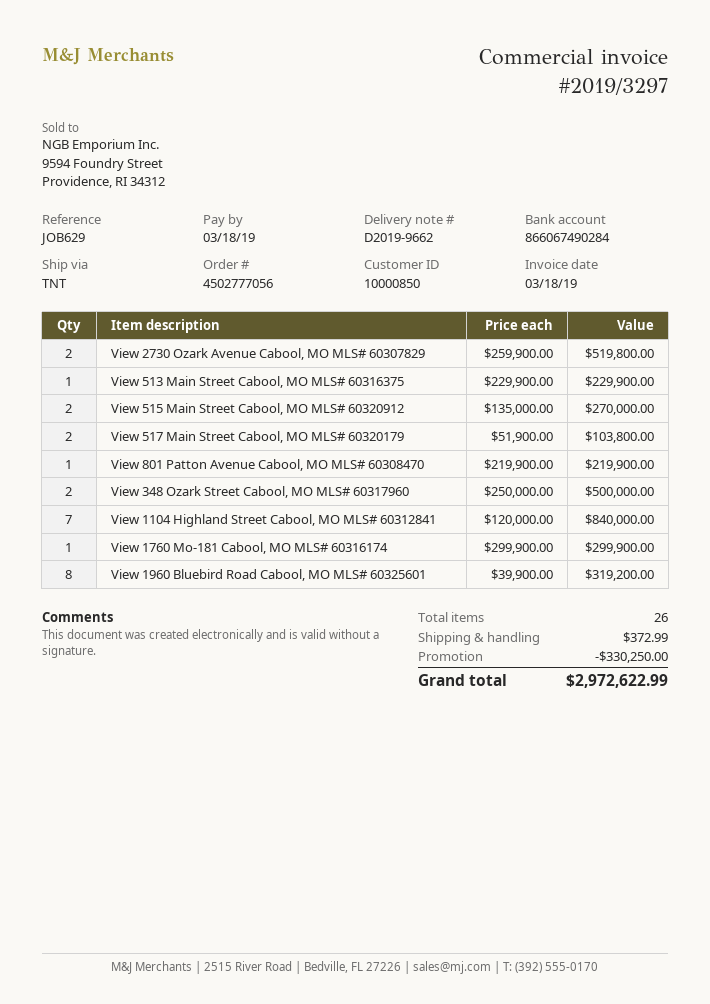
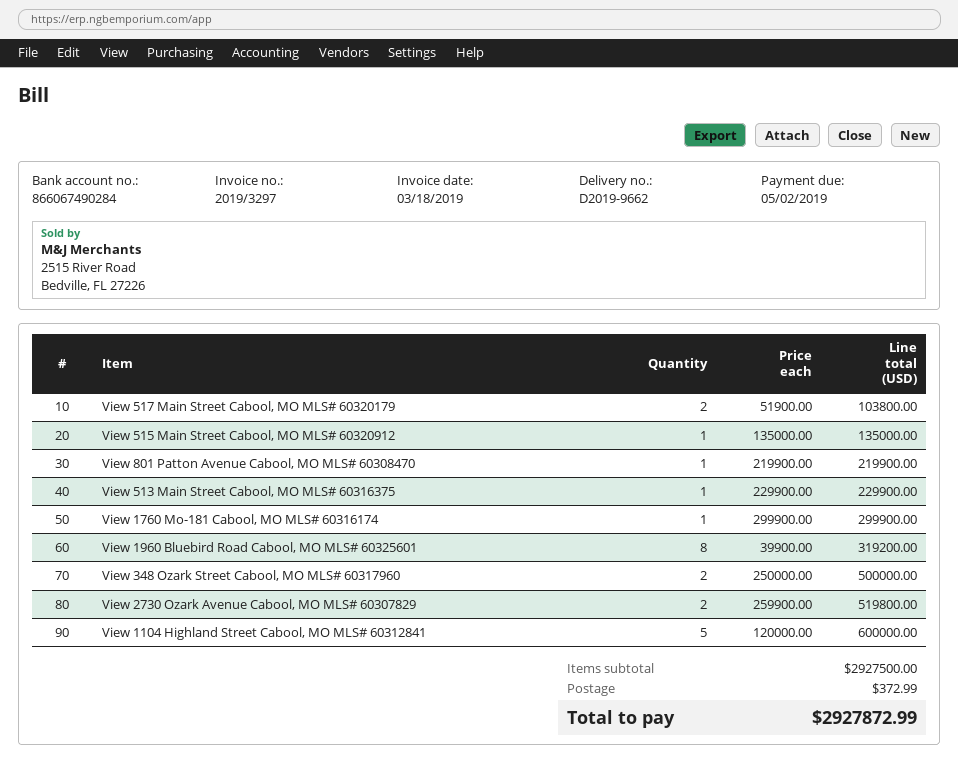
due date: 2019-03-18 -> 2019-05-02
View 515 Main Street Cabool, MO MLS# 60320912: 2 x 135000.00 = 270000.00 -> 1 x 135000.00 = 135000.00
View 1104 Highland Street Cabool, MO MLS# 60312841: 7 x 120000.00 = 840000.00 -> 5 x 120000.00 = 600000.00
discount: 330250.00 -> none
total: 2972622.99 -> 2927872.99

